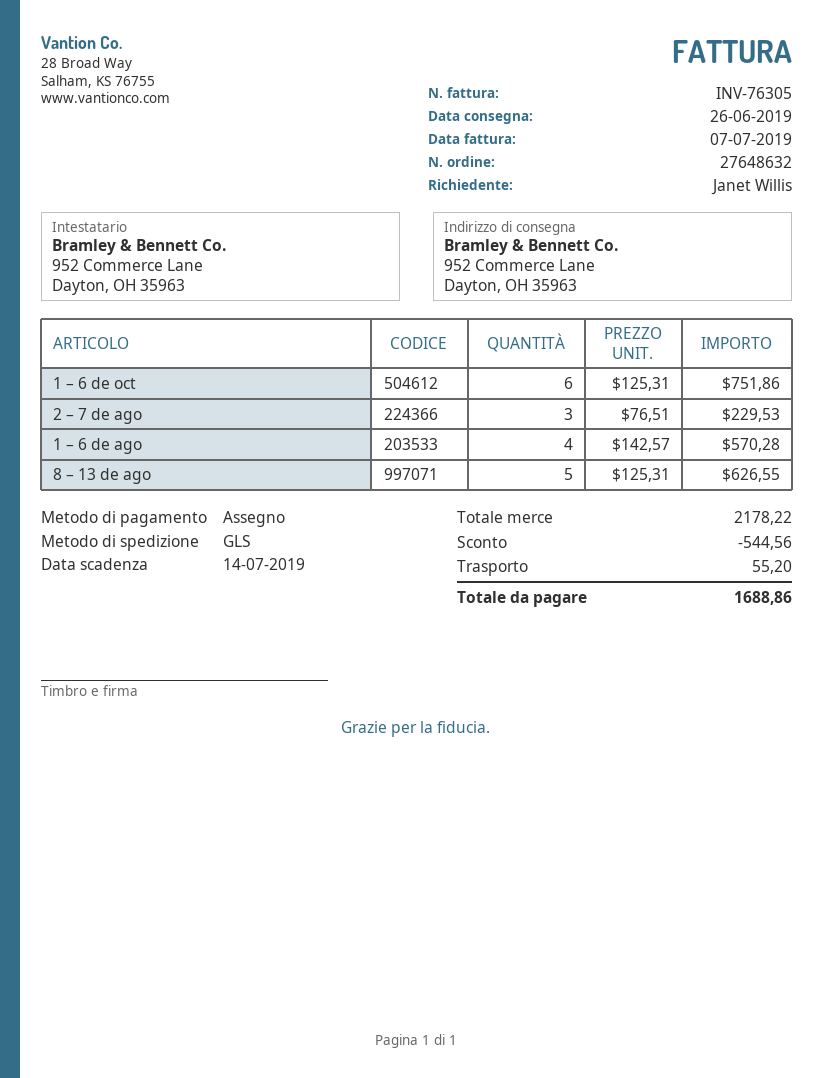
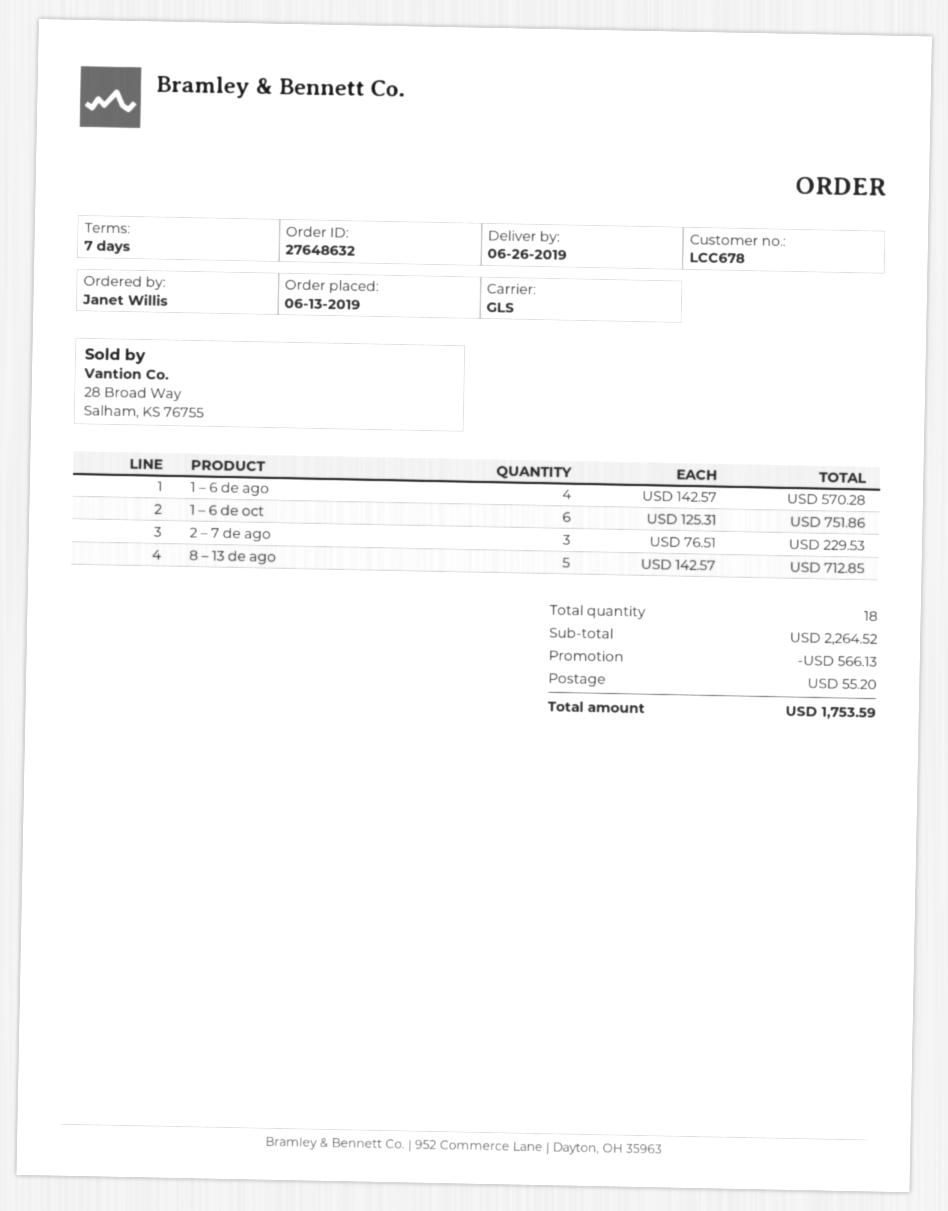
8 – 13 de ago: 5 x 125.31 = 626.55 -> 5 x 142.57 = 712.85
subtotal: 2178.22 -> 2264.52
discount: 544.56 -> 566.13
total: 1688.86 -> 1753.59

